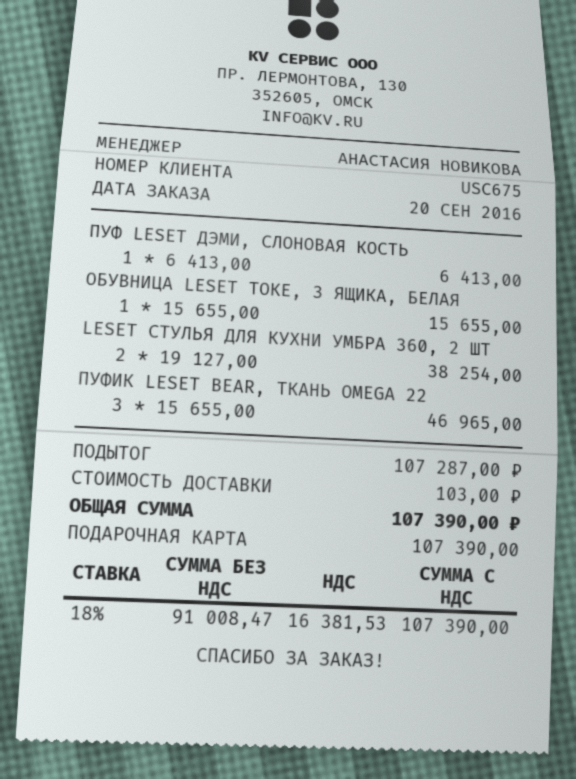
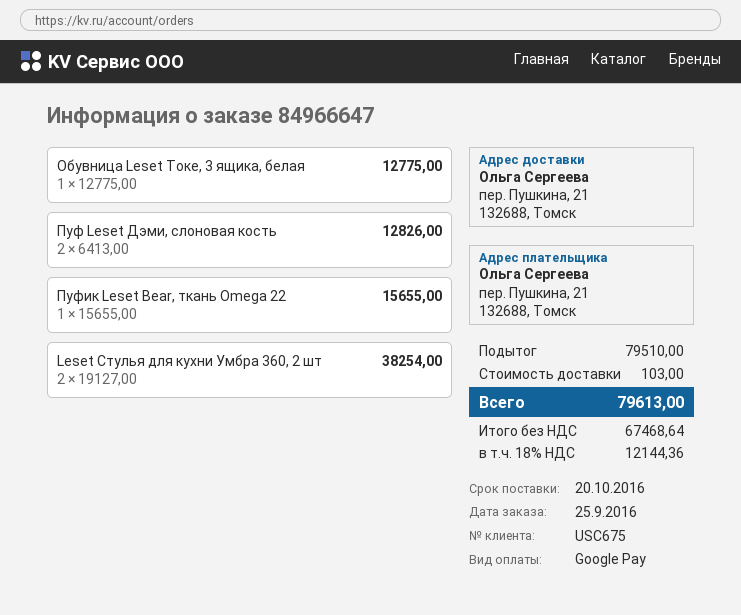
order date: 2016-09-20 -> 2016-09-25
payment method: gift card -> Google Pay
ПУФ LESET ДЭМИ, СЛОНОВАЯ КОСТЬ: 1 x 6413.00 = 6413.00 -> 2 x 6413.00 = 12826.00
ОБУВНИЦА LESET ТОКЕ, 3 ЯЩИКА, БЕЛАЯ: 1 x 15655.00 = 15655.00 -> 1 x 12775.00 = 12775.00
ПУФИК LESET BEAR, ТКАНЬ OMEGA 22: 3 x 15655.00 = 46965.00 -> 1 x 15655.00 = 15655.00
subtotal: 107287.00 -> 79510.00
net: 91008.47 -> 67468.64
tax: 18% = 16381.53 -> 18% = 12144.36
total: 107390.00 -> 79613.00

